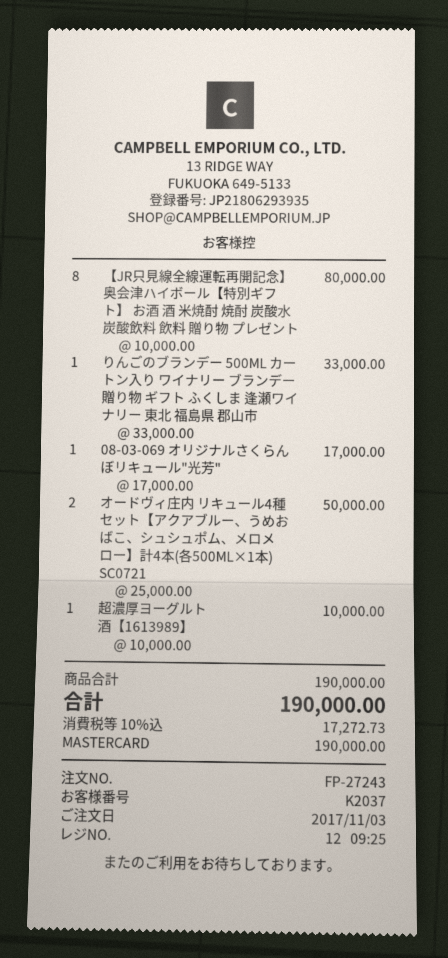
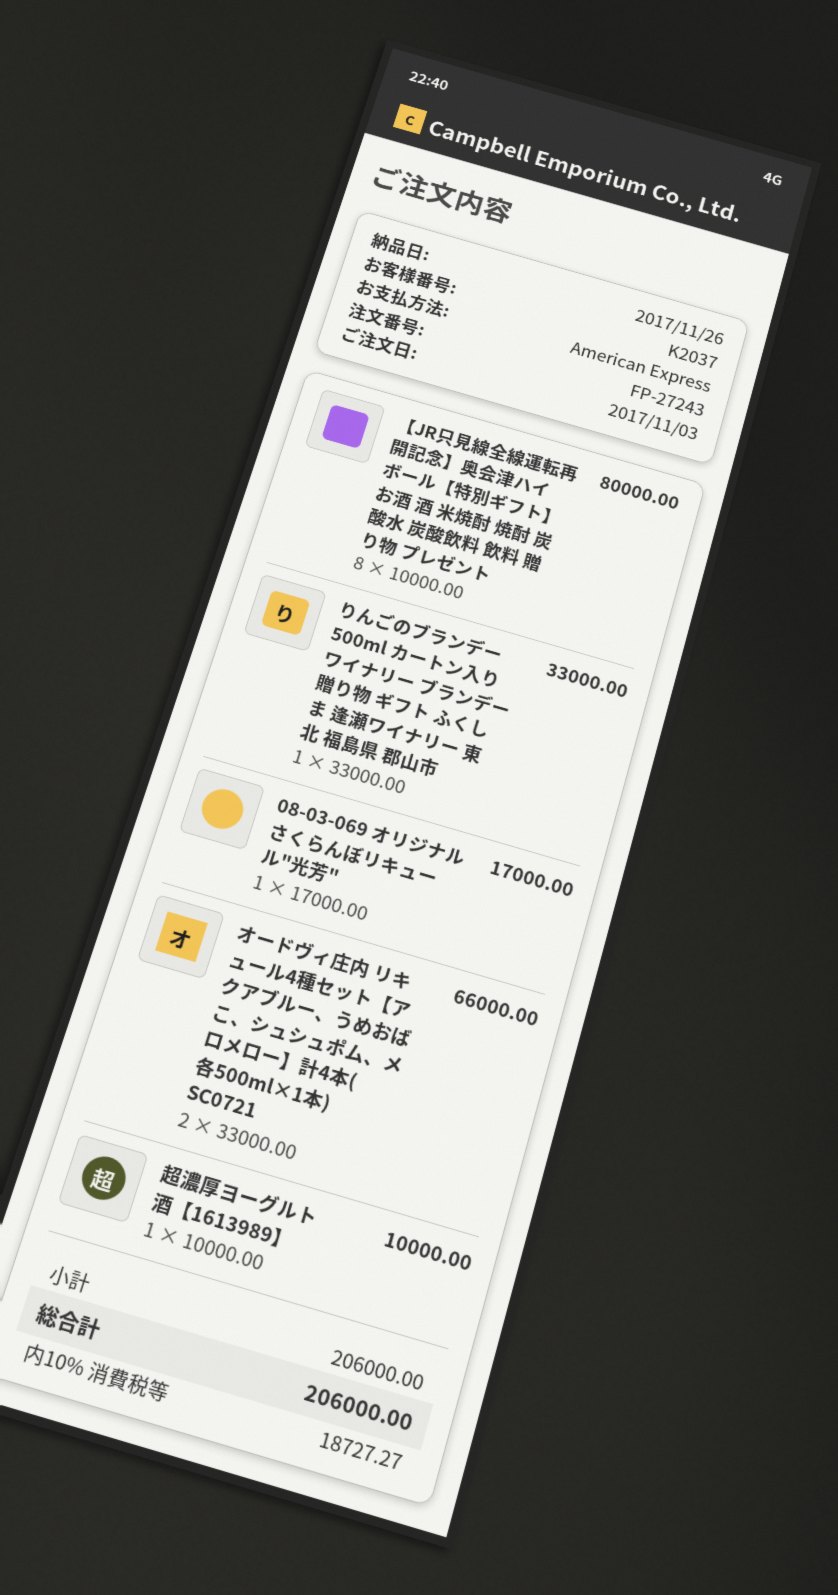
payment method: Mastercard -> American Express
オードヴィ庄内 リキュール4種セット【アクアブルー、うめおばこ、シュシュポム、メロメロー】計4本(各500ML×1本) SC0721: 2 x 25000.00 = 50000.00 -> 2 x 33000.00 = 66000.00
subtotal: 190000.00 -> 206000.00
tax: 10% = 17272.73 -> 10% = 18727.27
total: 190000.00 -> 206000.00

